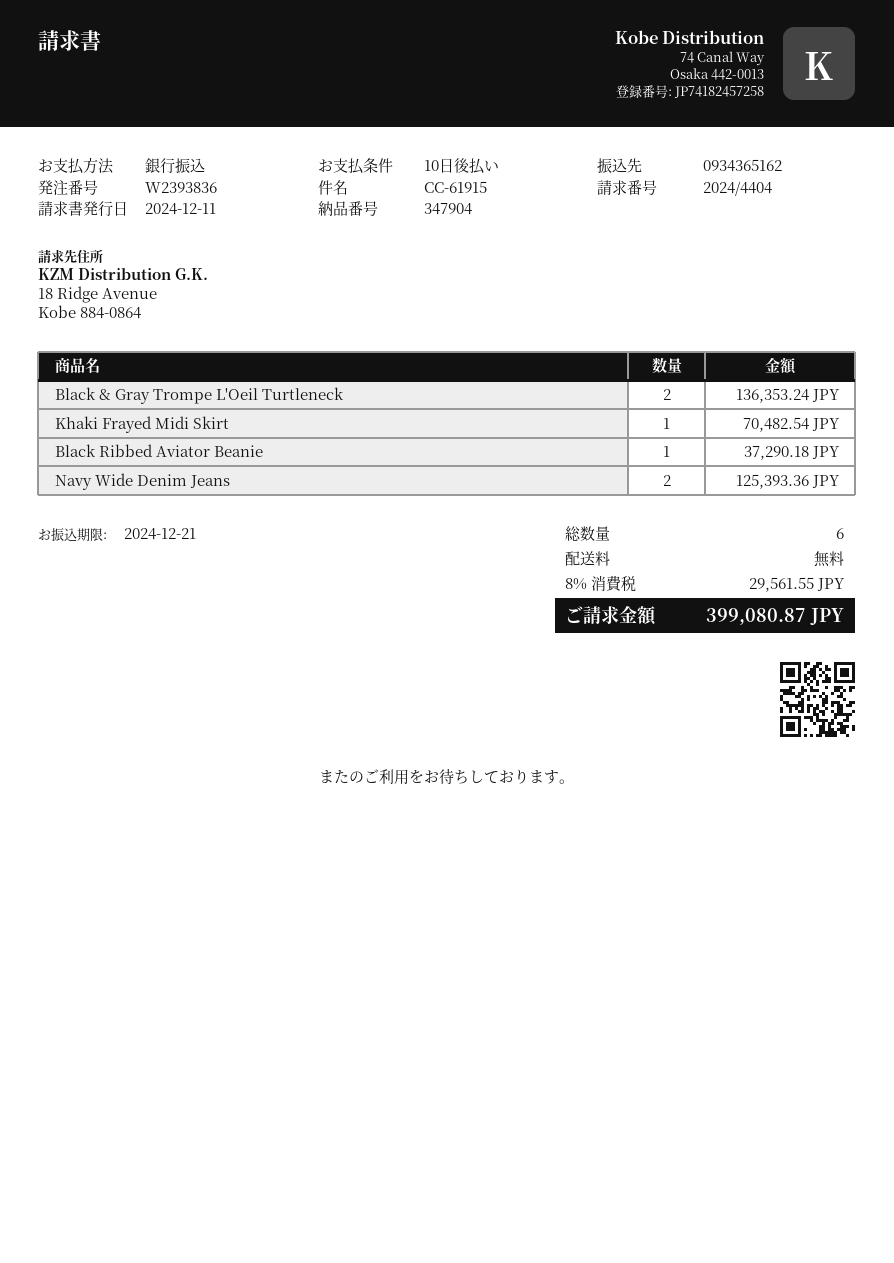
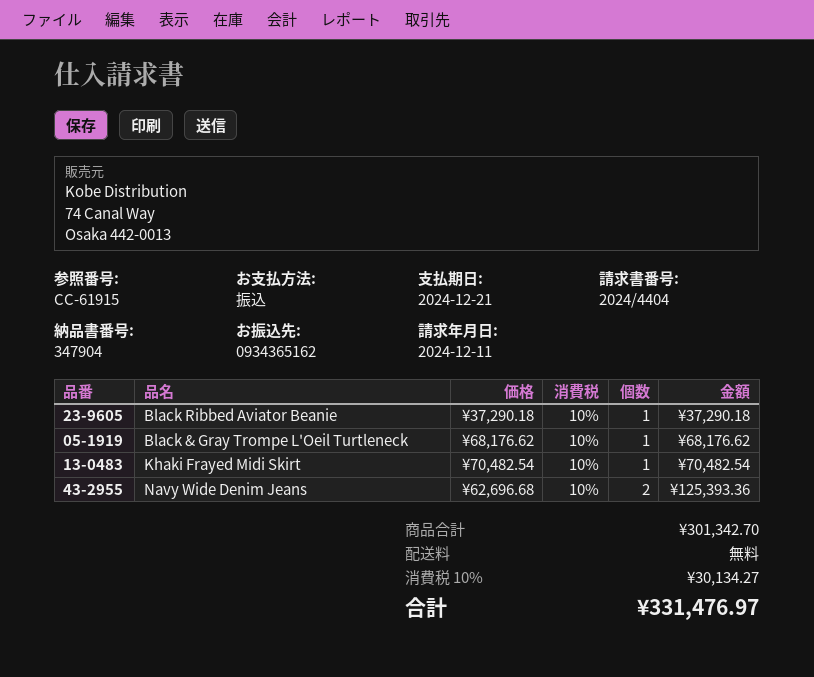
Black & Gray Trompe L'Oeil Turtleneck: 2 for 136353.24 -> 1 for 68176.62
tax: 8% = 29561.55 -> 10% = 30134.27
total: 399080.87 -> 331476.97

